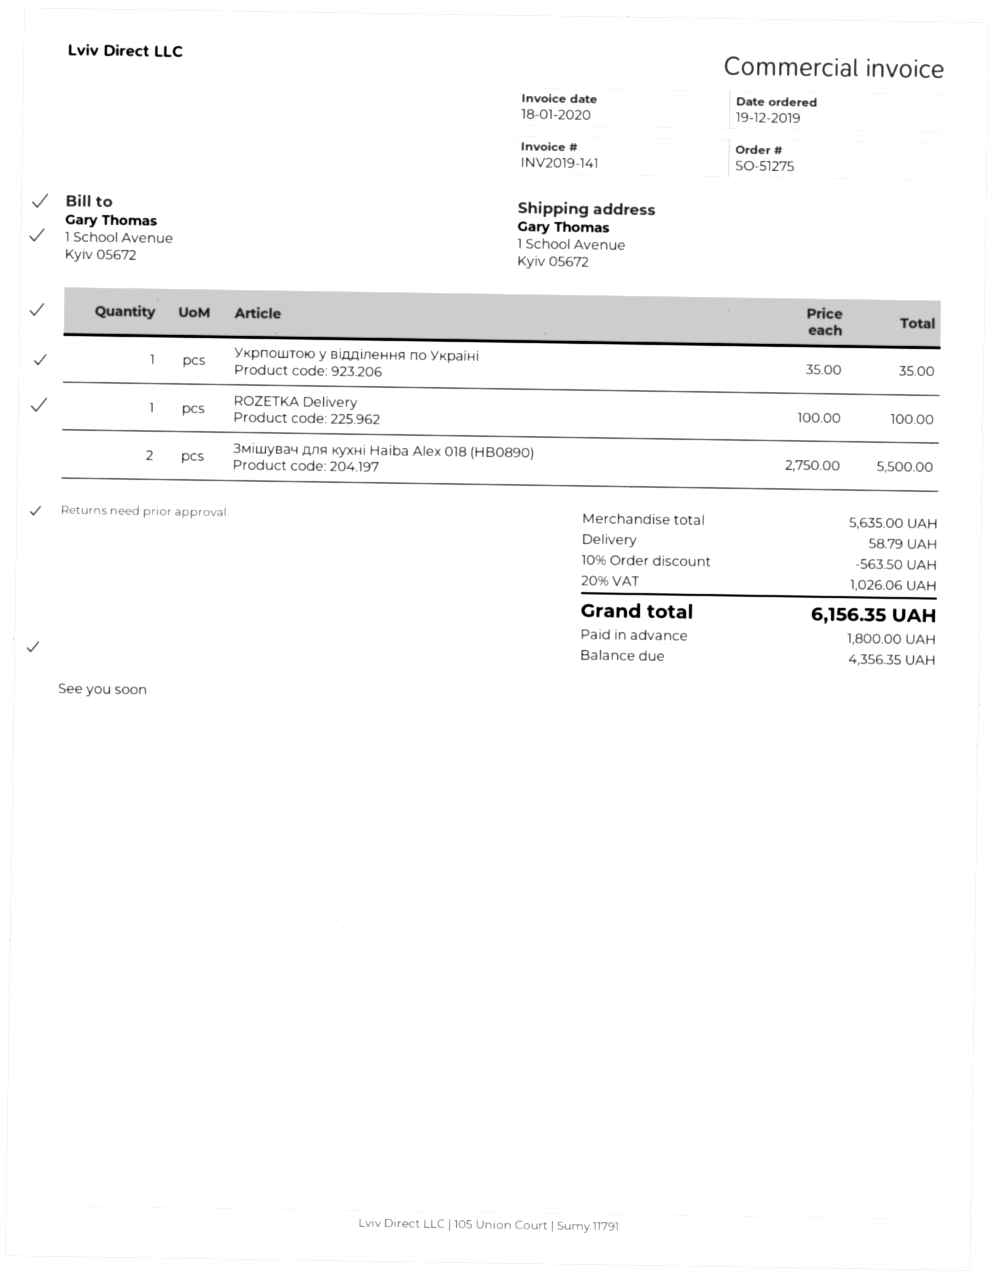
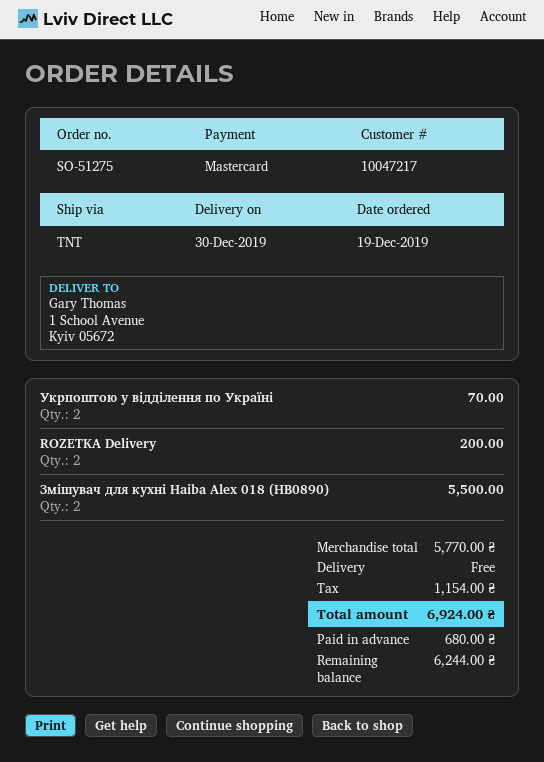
Укрпоштою у відділення по Україні: 1 for 35.00 -> 2 for 70.00
ROZETKA Delivery: 1 for 100.00 -> 2 for 200.00
subtotal: 5635.00 -> 5770.00
discount: 10% = 563.50 -> none
shipping: 58.79 -> 0.00
tax: 1026.06 -> 1154.00
total: 6156.35 -> 6924.00
deposit: 1800.00 -> 680.00
balance: 4356.35 -> 6244.00

